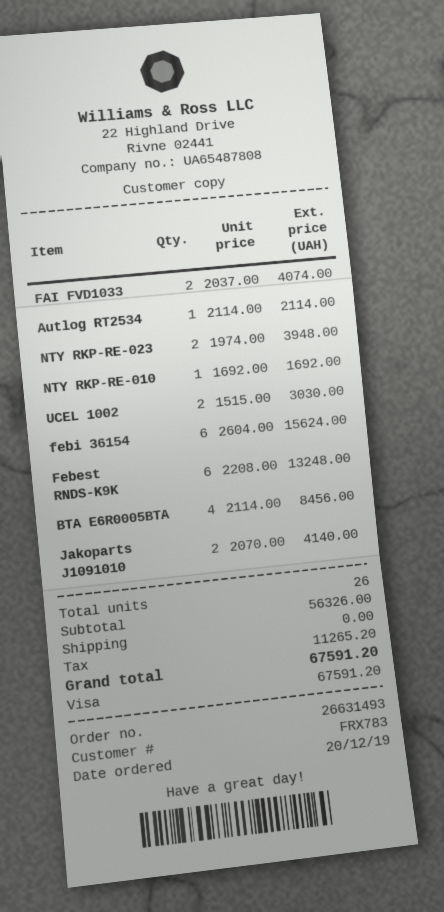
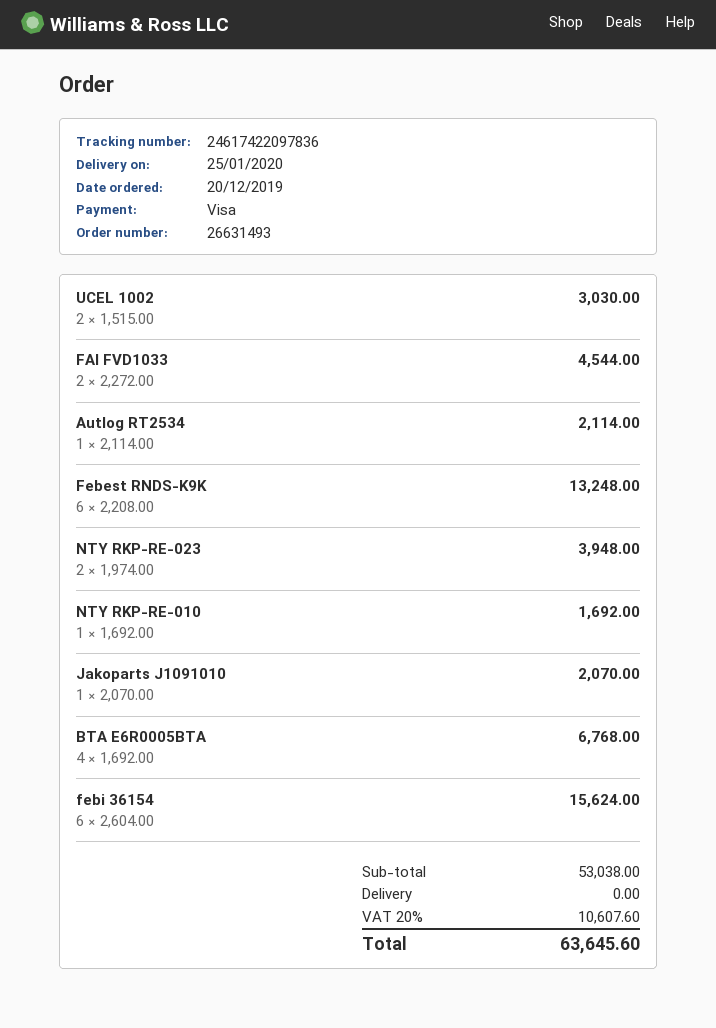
FAI FVD1033: 2 x 2037.00 = 4074.00 -> 2 x 2272.00 = 4544.00
BTA E6R0005BTA: 4 x 2114.00 = 8456.00 -> 4 x 1692.00 = 6768.00
Jakoparts J1091010: 2 x 2070.00 = 4140.00 -> 1 x 2070.00 = 2070.00
subtotal: 56326.00 -> 53038.00
tax: 11265.20 -> 10607.60
total: 67591.20 -> 63645.60

